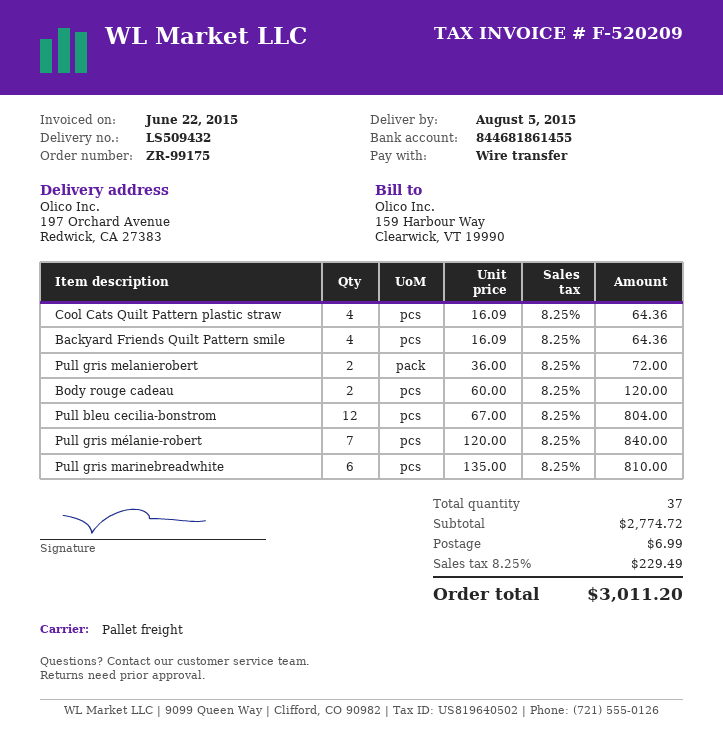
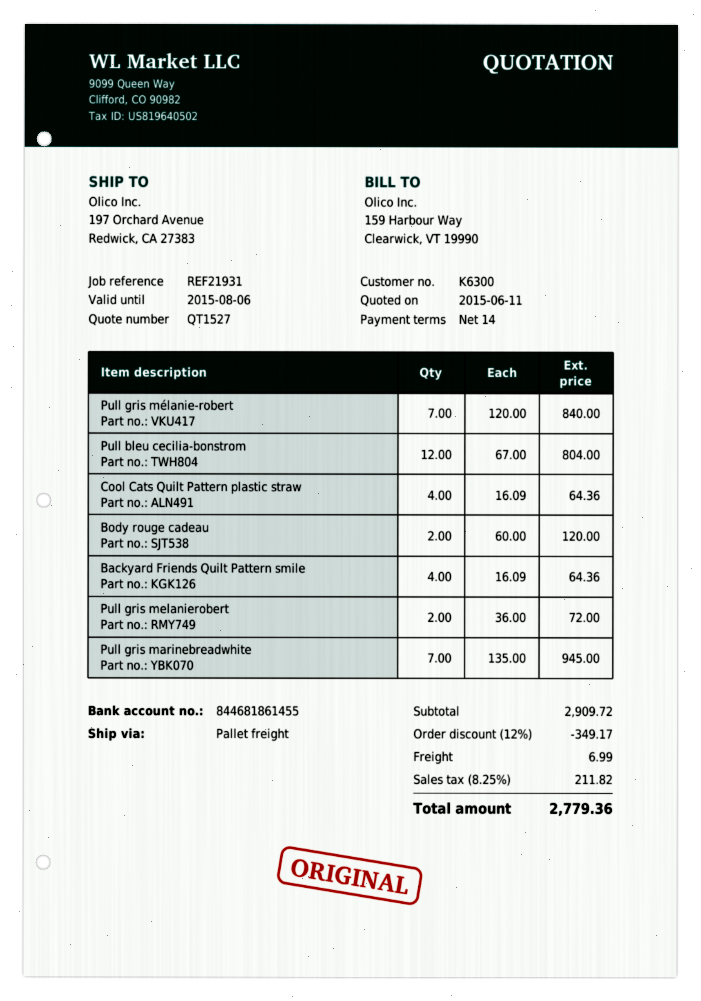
Pull gris marinebreadwhite: 6 x 135.00 = 810.00 -> 7 x 135.00 = 945.00
subtotal: 2774.72 -> 2909.72
discount: none -> 12% = 349.17
tax: 8.25% = 229.49 -> 8.25% = 211.82
total: 3011.20 -> 2779.36

